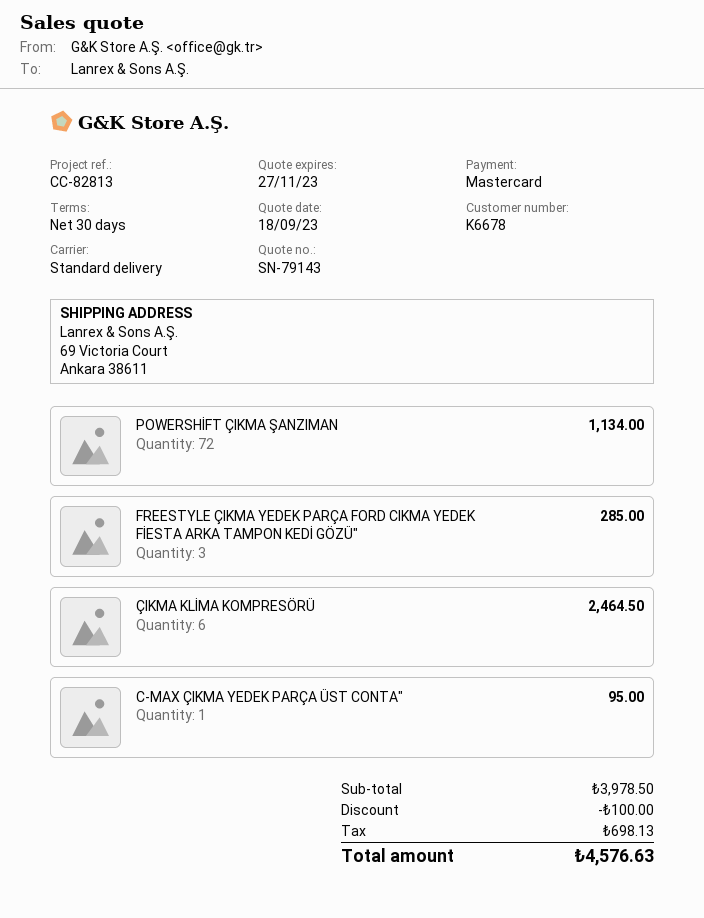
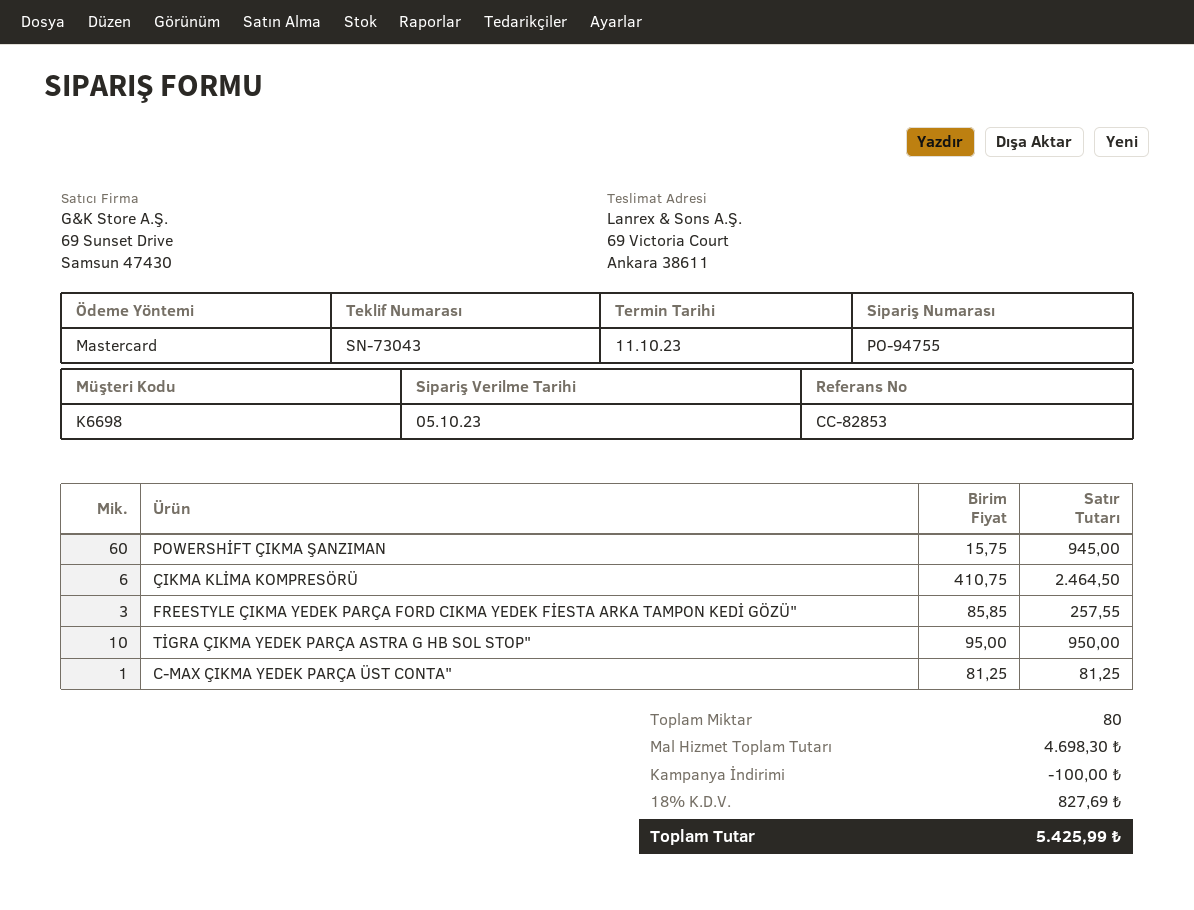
quote number: SN-79143 -> SN-73043
customer number: K6678 -> K6698
reference: CC-82813 -> CC-82853
POWERSHİFT ÇIKMA ŞANZIMAN: 72 for 1134.00 -> 60 for 945.00
FREESTYLE ÇIKMA YEDEK PARÇA FORD CIKMA YEDEK FİESTA ARKA TAMPON KEDİ GÖZÜ": 3 for 285.00 -> 3 for 257.55
C-MAX ÇIKMA YEDEK PARÇA ÜST CONTA": 1 for 95.00 -> 1 for 81.25
TİGRA ÇIKMA YEDEK PARÇA ASTRA G HB SOL STOP": none -> 10 for 950.00
subtotal: 3978.50 -> 4698.30
tax: 698.13 -> 827.69
total: 4576.63 -> 5425.99

